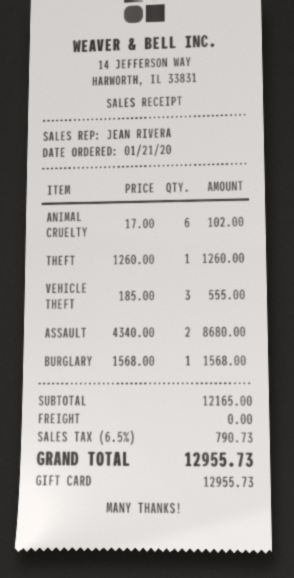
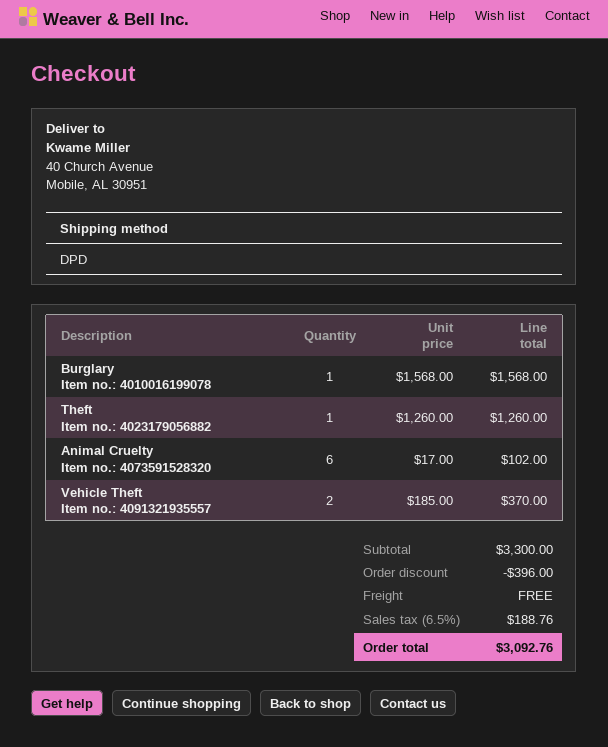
VEHICLE THEFT: 3 x 185.00 = 555.00 -> 2 x 185.00 = 370.00
ASSAULT: 2 x 4340.00 = 8680.00 -> none
subtotal: 12165.00 -> 3300.00
discount: none -> 396.00
tax: 6.5% = 790.73 -> 6.5% = 188.76
total: 12955.73 -> 3092.76

